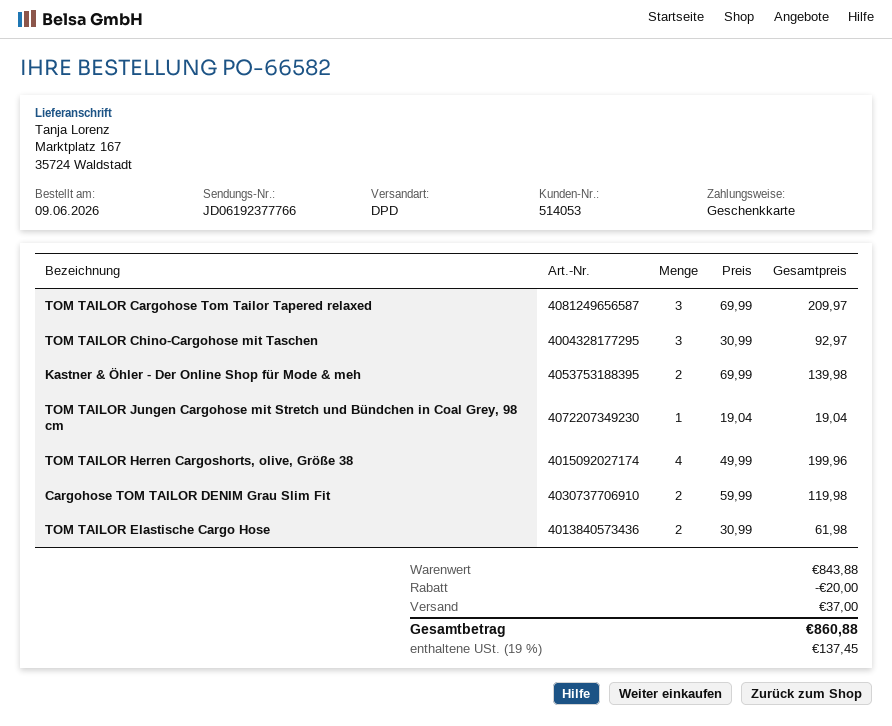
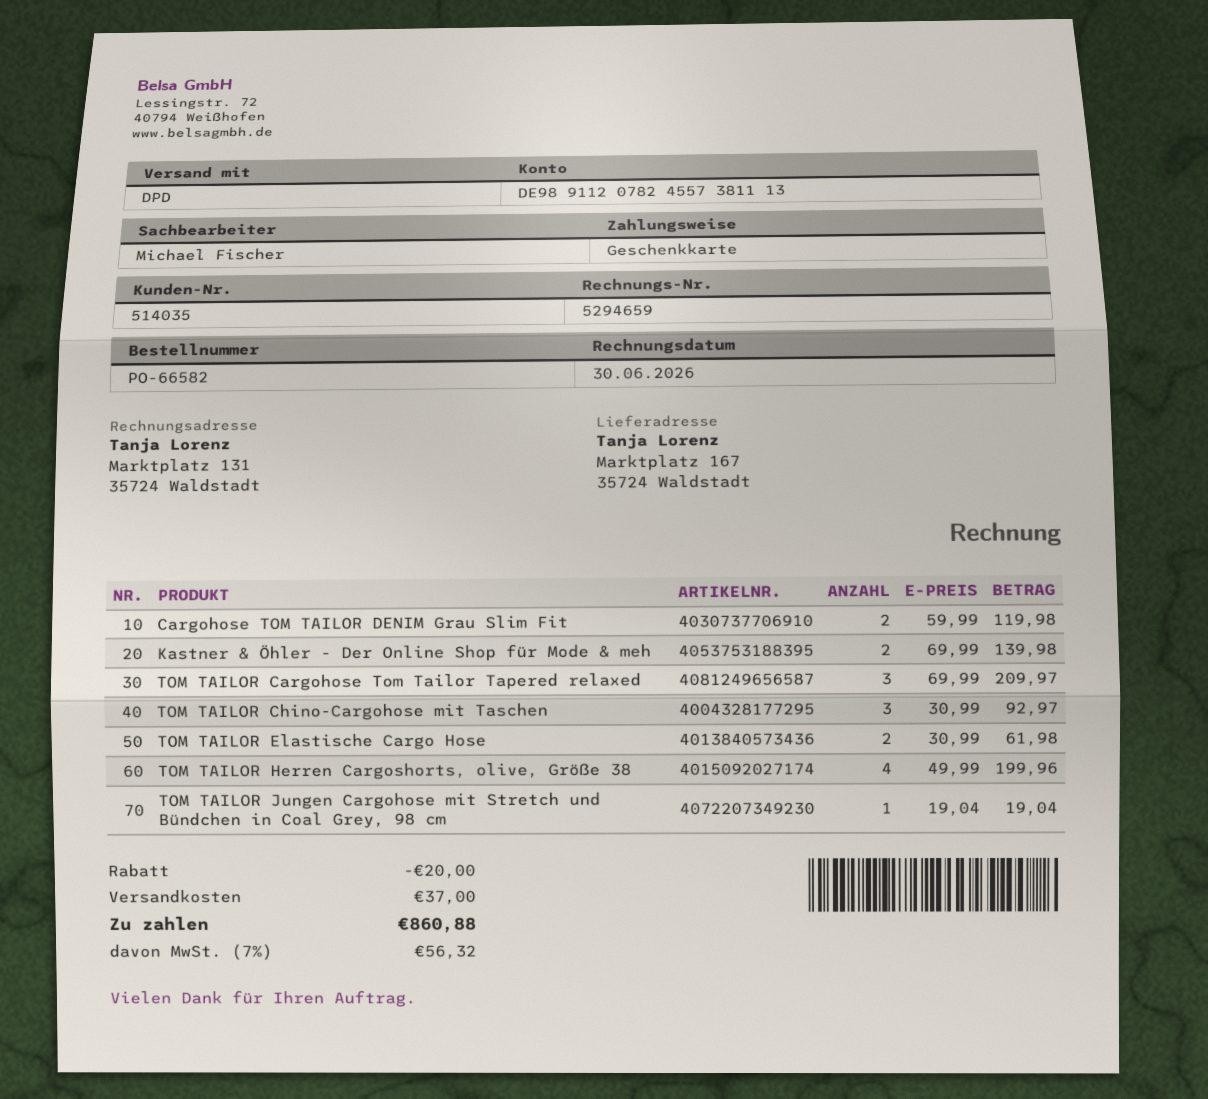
customer number: 514053 -> 514035
tax: 19% = 137.45 -> 7% = 56.32

